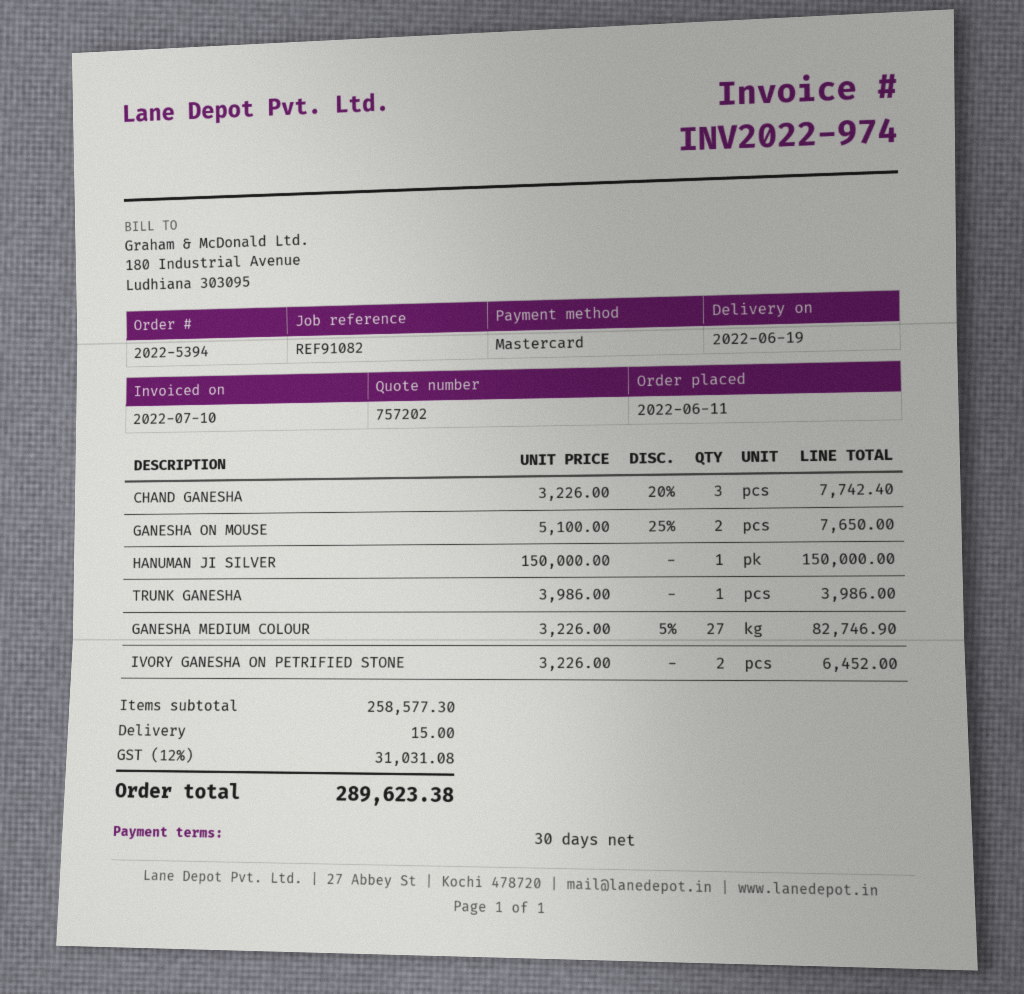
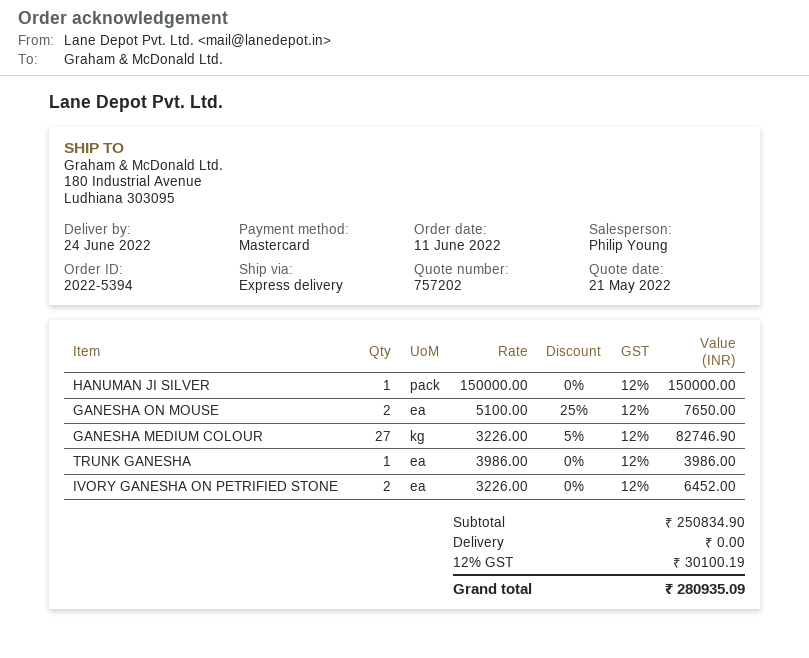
delivery date: 2022-06-19 -> 2022-06-24
CHAND GANESHA: 3 x 3226.00 - 20% = 7742.40 -> none
subtotal: 258577.30 -> 250834.90
shipping: 15.00 -> 0.00
tax: 12% = 31031.08 -> 12% = 30100.19
total: 289623.38 -> 280935.09

